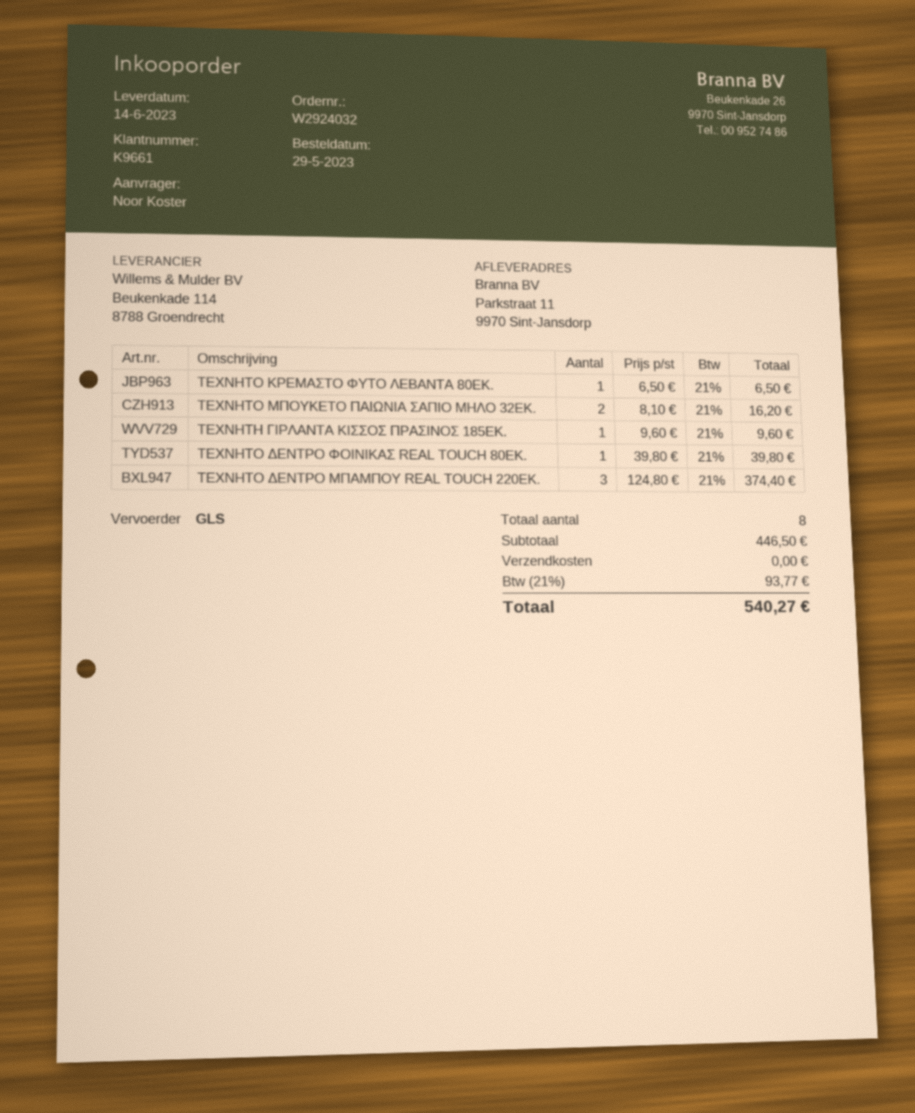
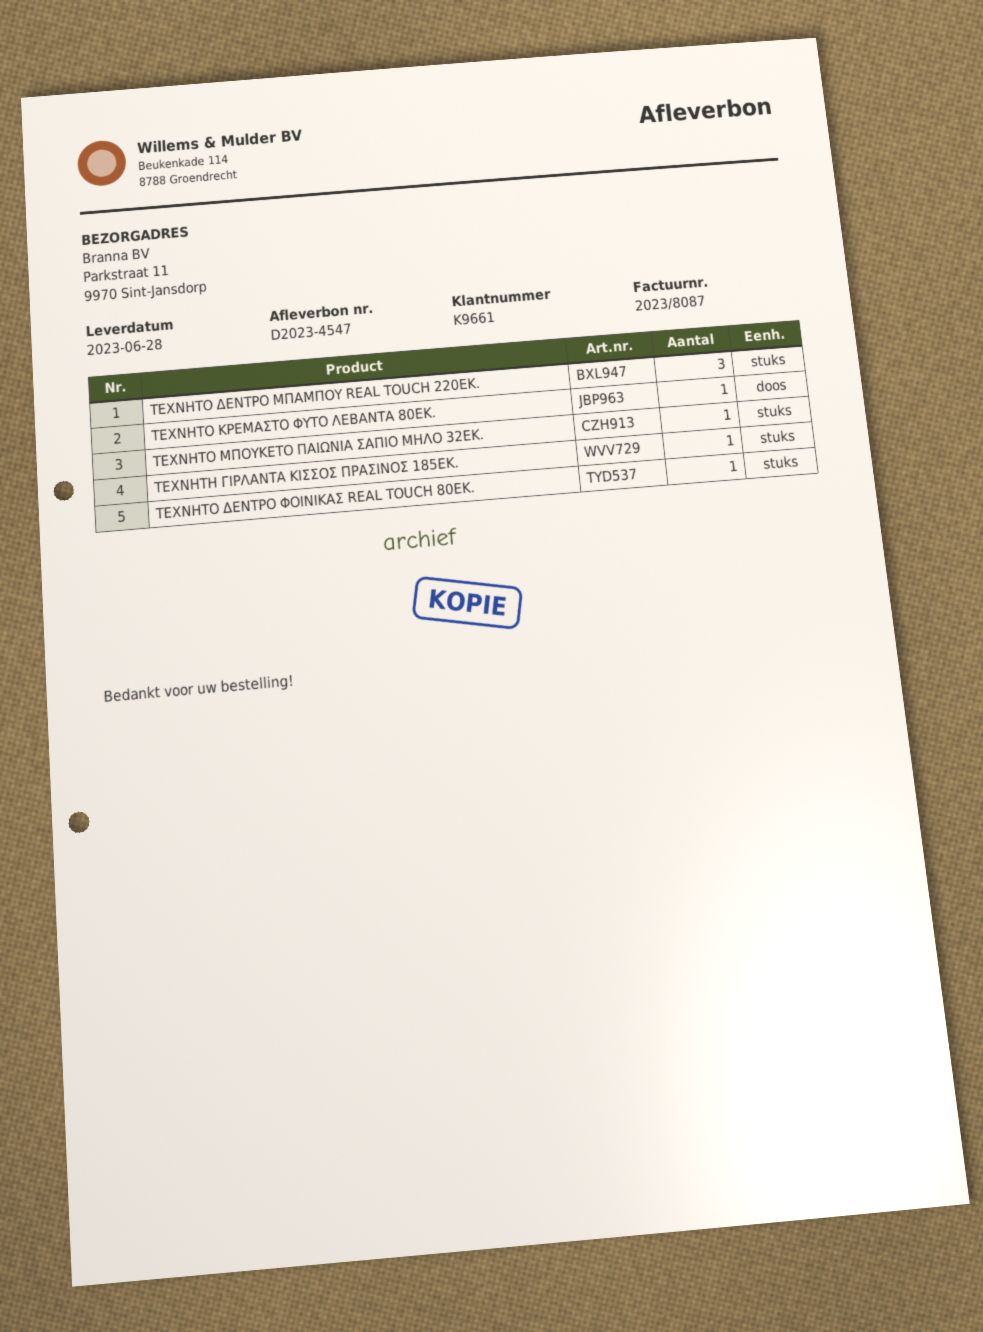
delivery date: 2023-06-14 -> 2023-06-28
ΤΕΧΝΗΤΟ ΜΠΟΥΚΕΤΟ ΠΑΙΩΝΙΑ ΣΑΠΙΟ ΜΗΛΟ 32ΕΚ.: 2 -> 1

